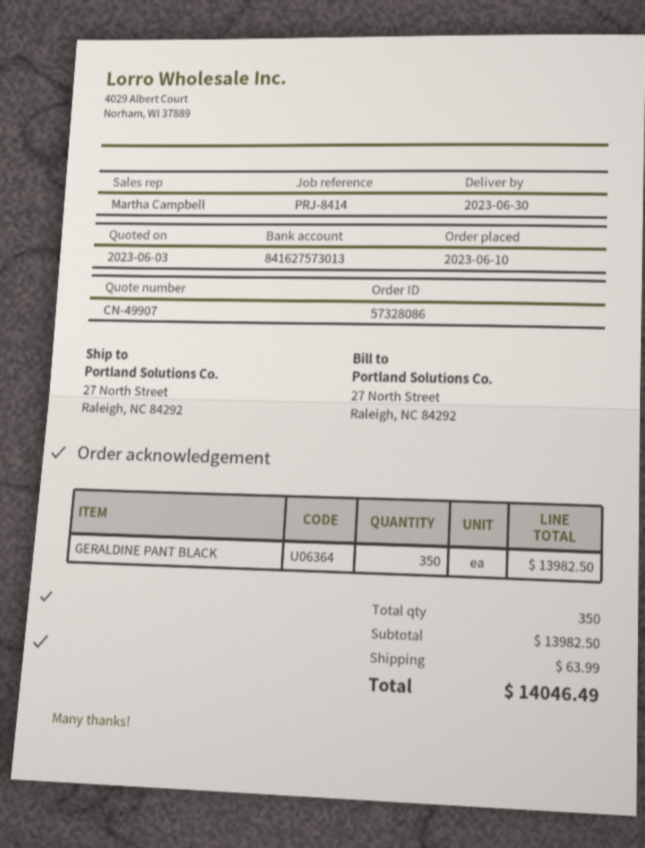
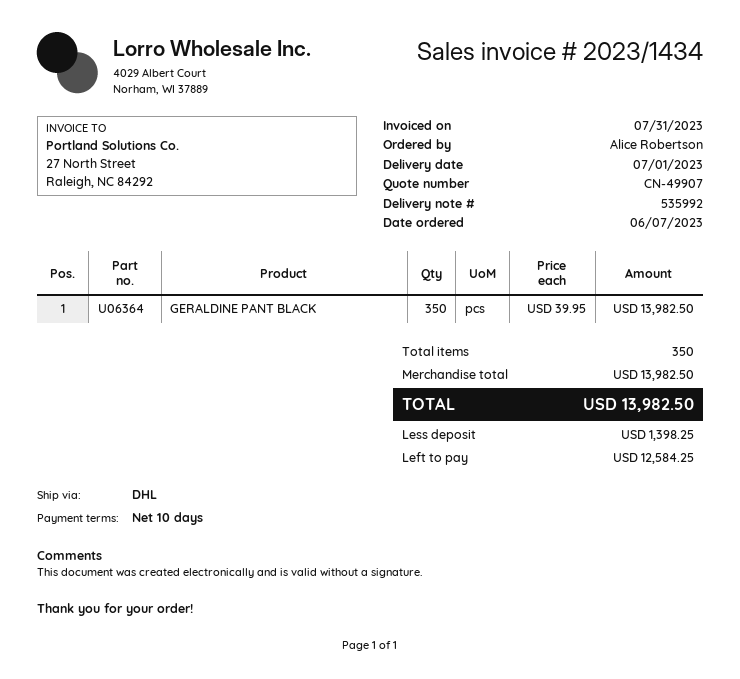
order date: 2023-06-10 -> 2023-06-07
delivery date: 2023-06-30 -> 2023-07-01
shipping: 63.99 -> none
total: 14046.49 -> 13982.50

